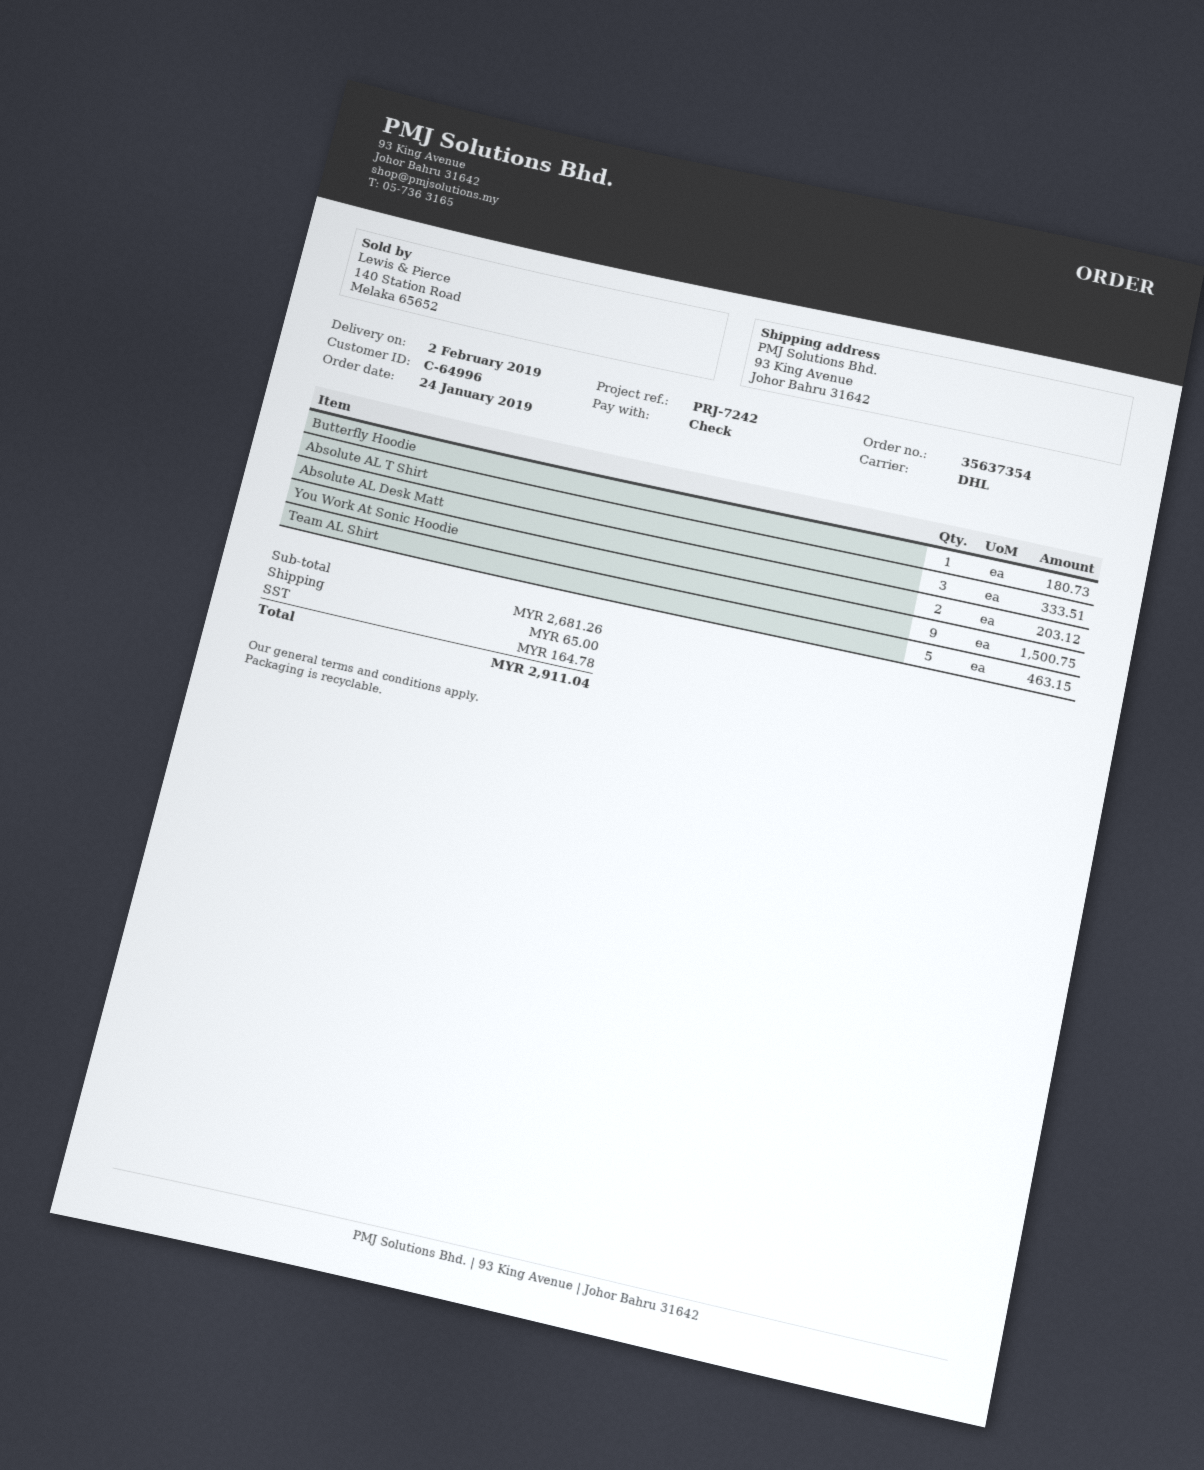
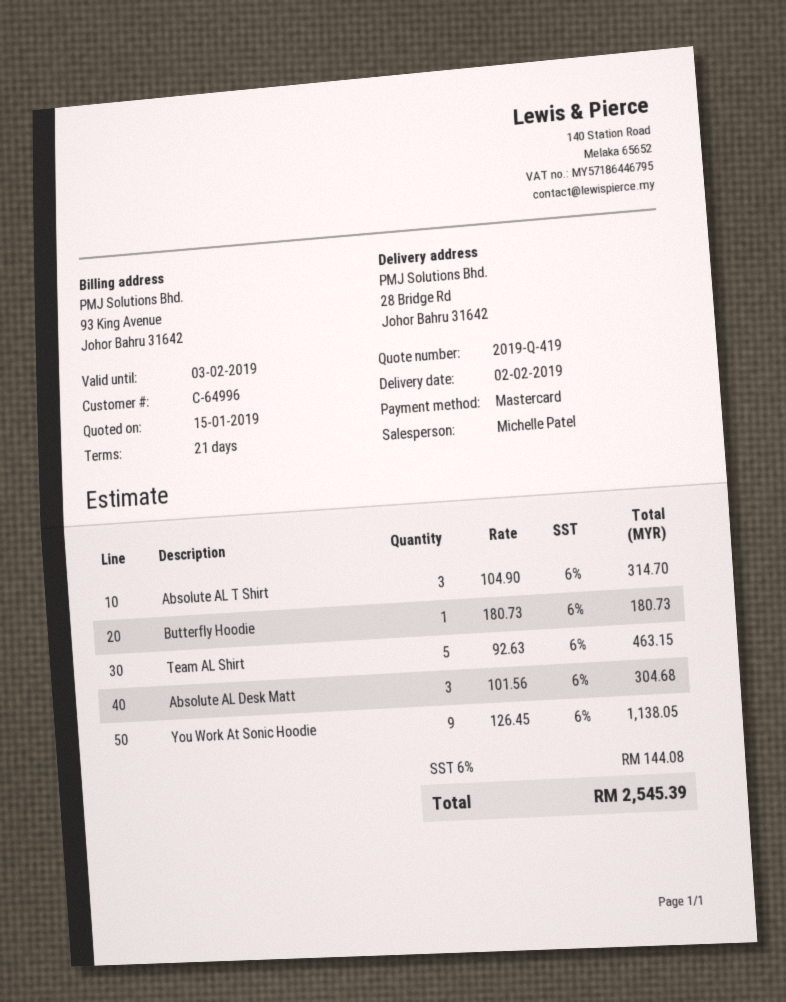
payment method: cheque -> Mastercard
ship to: 93 King Avenue, Johor Bahru 31642 -> 28 Bridge Rd, Johor Bahru 31642
Absolute AL T Shirt: 3 for 333.51 -> 3 for 314.70
Absolute AL Desk Matt: 2 for 203.12 -> 3 for 304.68
You Work At Sonic Hoodie: 9 for 1500.75 -> 9 for 1138.05
shipping: 65.00 -> none
tax: 164.78 -> 144.08
total: 2911.04 -> 2545.39

